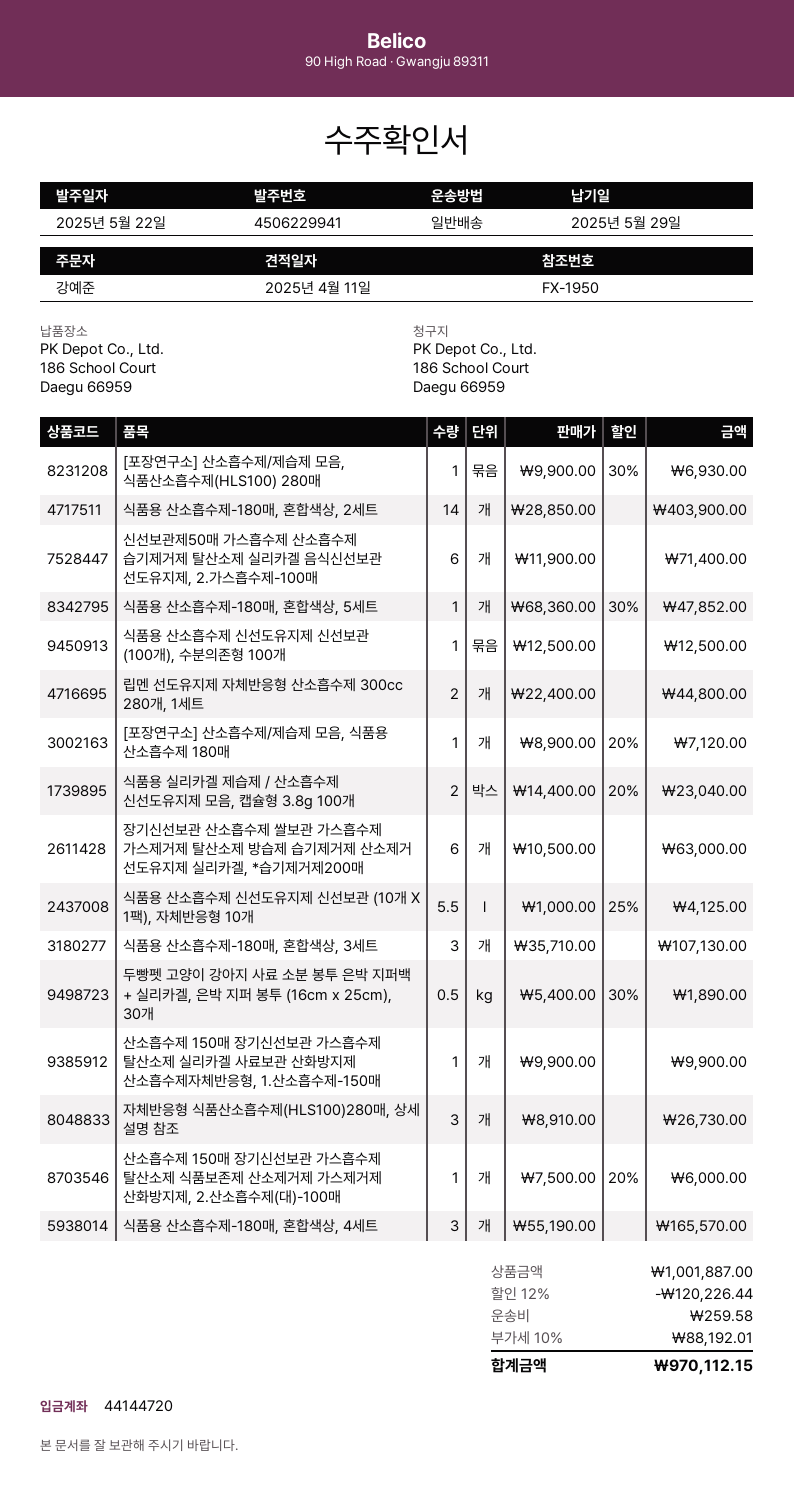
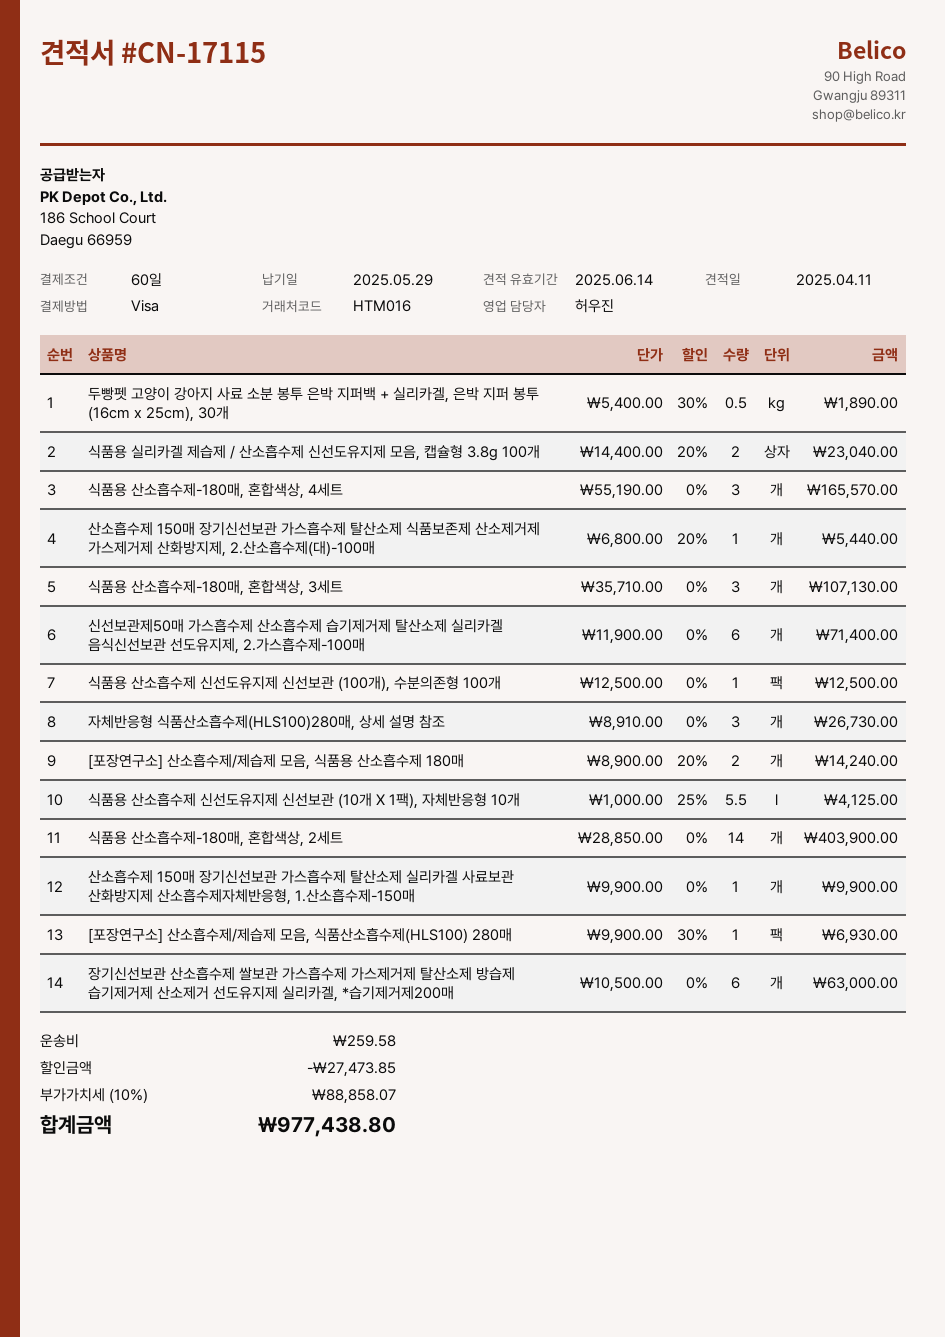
식품용 산소흡수제-180매, 혼합색상, 5세트: 1 x 68360.00 - 30% = 47852.00 -> none
립멘 선도유지제 자체반응형 산소흡수제 300cc 280개, 1세트: 2 x 22400.00 = 44800.00 -> none
[포장연구소] 산소흡수제/제습제 모음, 식품용 산소흡수제 180매: 1 x 8900.00 - 20% = 7120.00 -> 2 x 8900.00 - 20% = 14240.00
산소흡수제 150매 장기신선보관 가스흡수제 탈산소제 식품보존제 산소제거제 가스제거제 산화방지제, 2.산소흡수제(대)-100매: 1 x 7500.00 - 20% = 6000.00 -> 1 x 6800.00 - 20% = 5440.00
discount: 120226.44 -> 27473.85
tax: 10% = 88192.01 -> 10% = 88858.07
total: 970112.15 -> 977438.80

